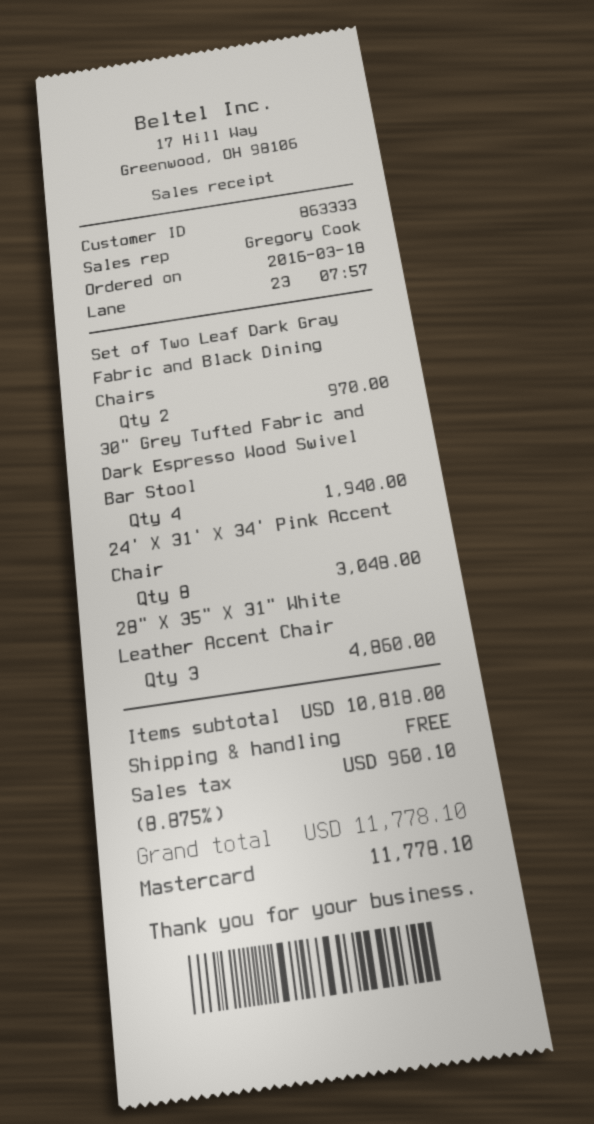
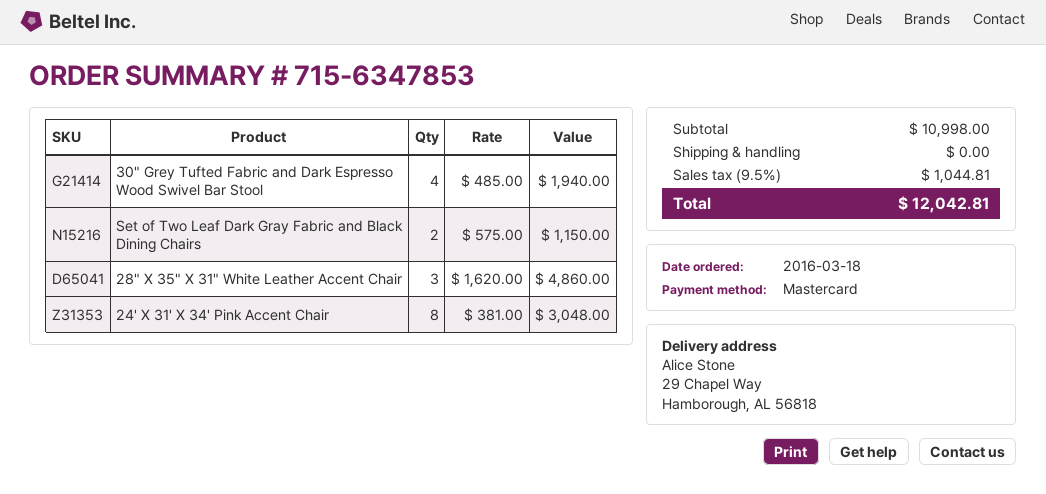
Set of Two Leaf Dark Gray Fabric and Black Dining Chairs: 2 for 970.00 -> 2 for 1150.00
subtotal: 10818.00 -> 10998.00
tax: 8.875% = 960.10 -> 9.5% = 1044.81
total: 11778.10 -> 12042.81

